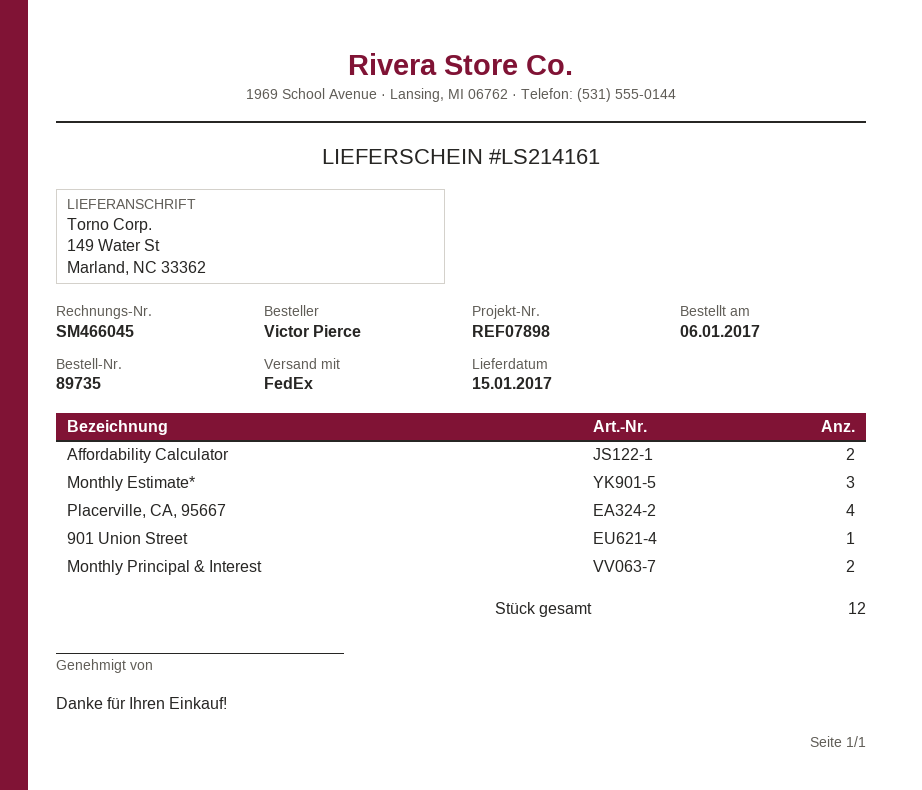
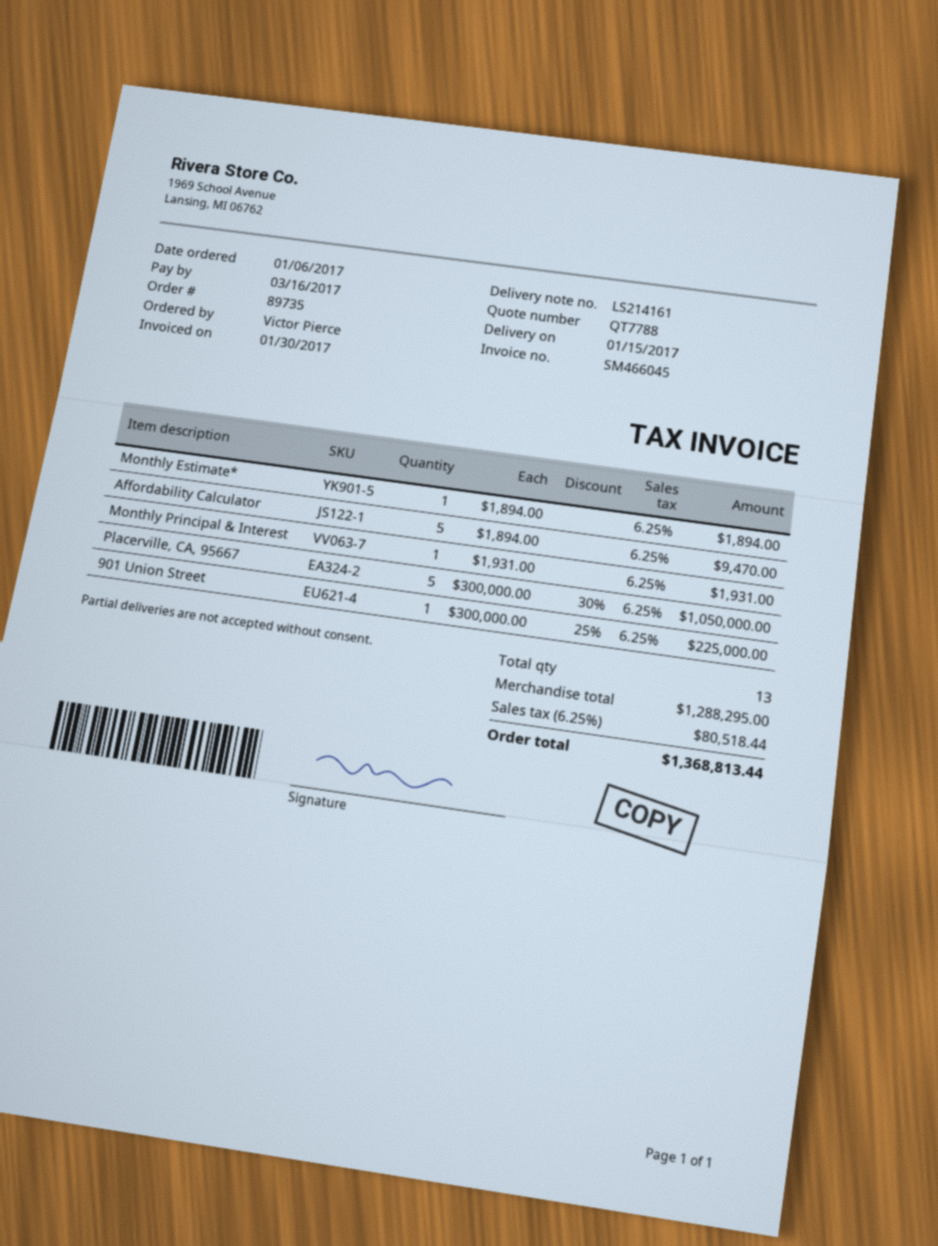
Affordability Calculator: 2 -> 5
Monthly Estimate*: 3 -> 1
Placerville, CA, 95667: 4 -> 5
Monthly Principal & Interest: 2 -> 1
total quantity: 12 -> 13

